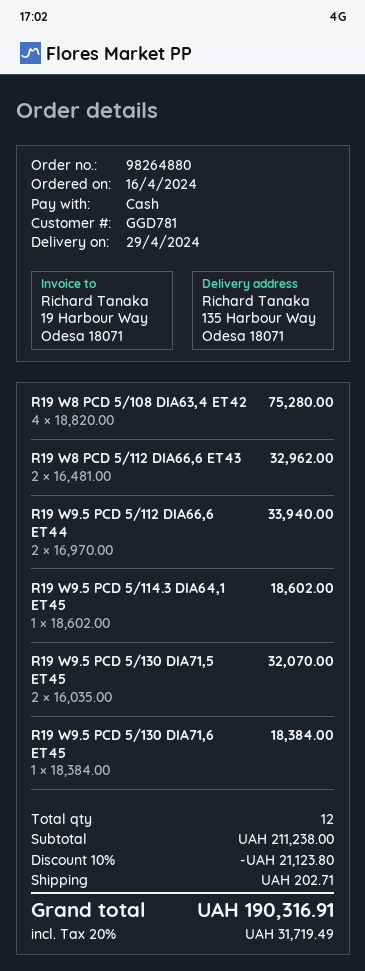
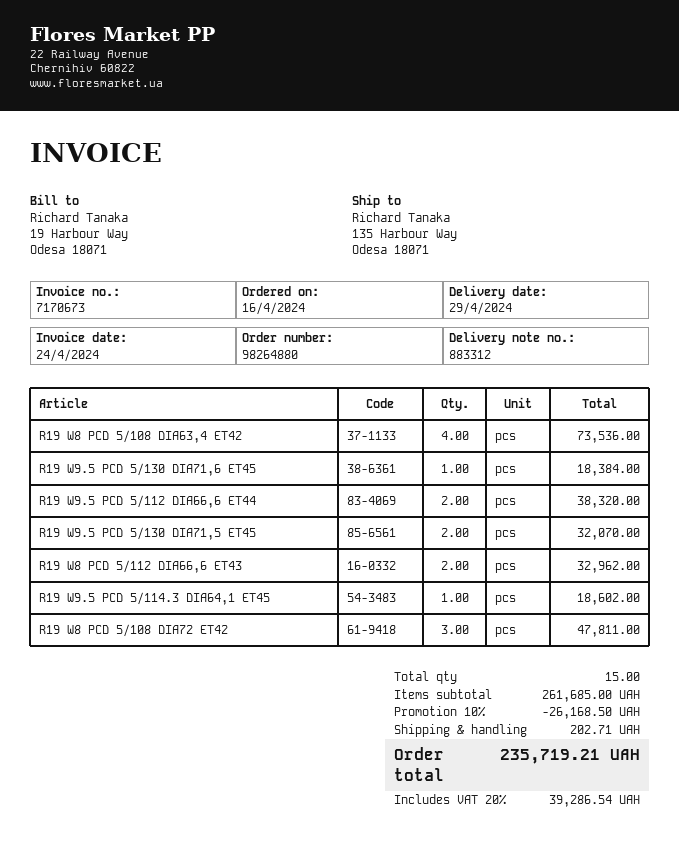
R19 W8 PCD 5/108 DIA63,4 ET42: 4 for 75280.00 -> 4 for 73536.00
R19 W9.5 PCD 5/112 DIA66,6 ET44: 2 for 33940.00 -> 2 for 38320.00
R19 W8 PCD 5/108 DIA72 ET42: none -> 3 for 47811.00
total quantity: 12 -> 15
subtotal: 211238.00 -> 261685.00
discount: 10% = 21123.80 -> 10% = 26168.50
tax: 20% = 31719.49 -> 20% = 39286.54
total: 190316.91 -> 235719.21

